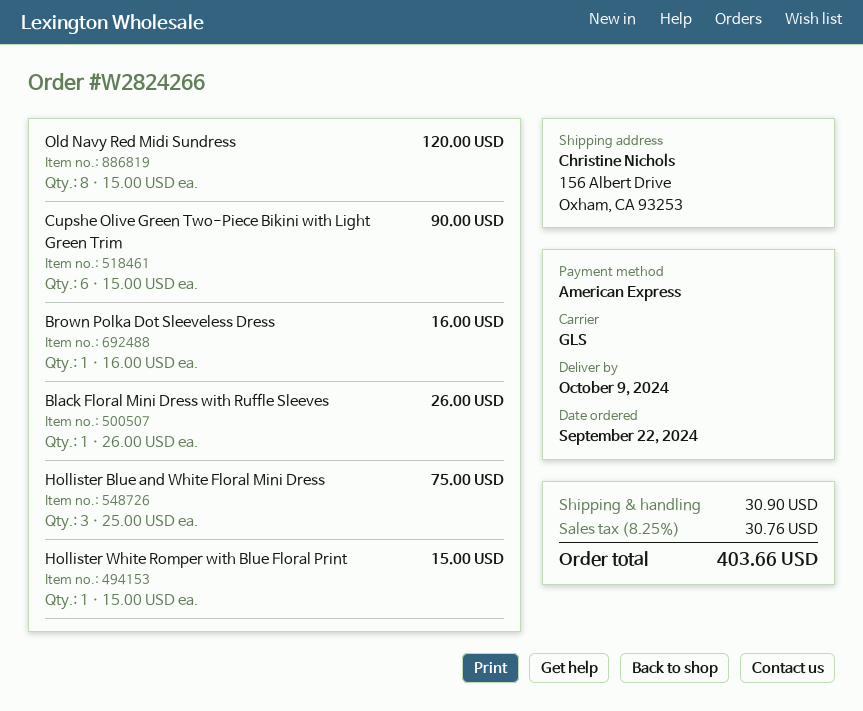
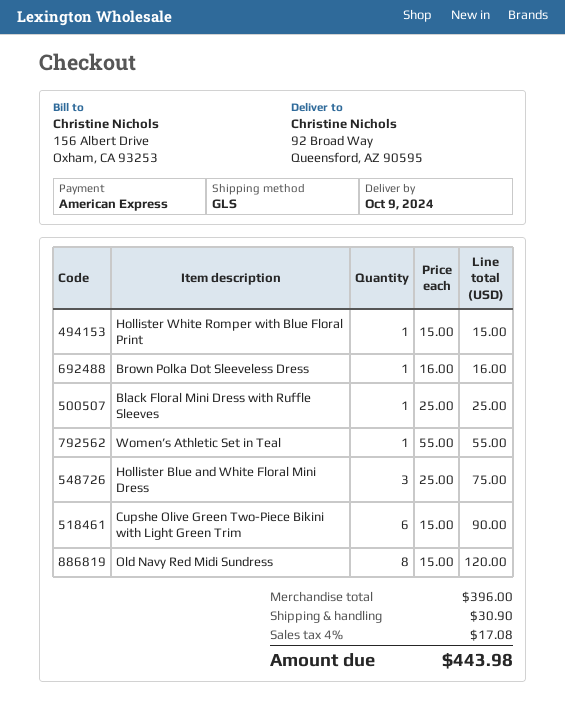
ship to: 156 Albert Drive, Oxham, CA 93253 -> 92 Broad Way, Queensford, AZ 90595
Black Floral Mini Dress with Ruffle Sleeves: 1 x 26.00 = 26.00 -> 1 x 25.00 = 25.00
Women’s Athletic Set in Teal: none -> 1 x 55.00 = 55.00
tax: 8.25% = 30.76 -> 4% = 17.08
total: 403.66 -> 443.98

